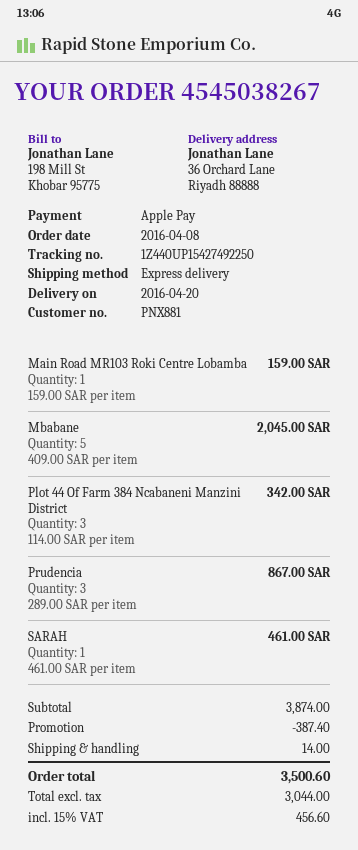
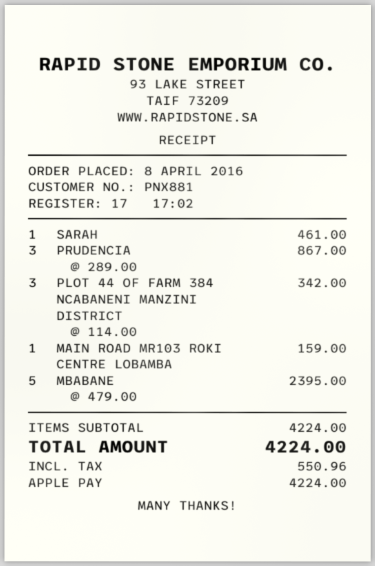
Mbabane: 5 x 409.00 = 2045.00 -> 5 x 479.00 = 2395.00
subtotal: 3874.00 -> 4224.00
discount: 387.40 -> none
shipping: 14.00 -> none
tax: 456.60 -> 550.96
total: 3500.60 -> 4224.00

